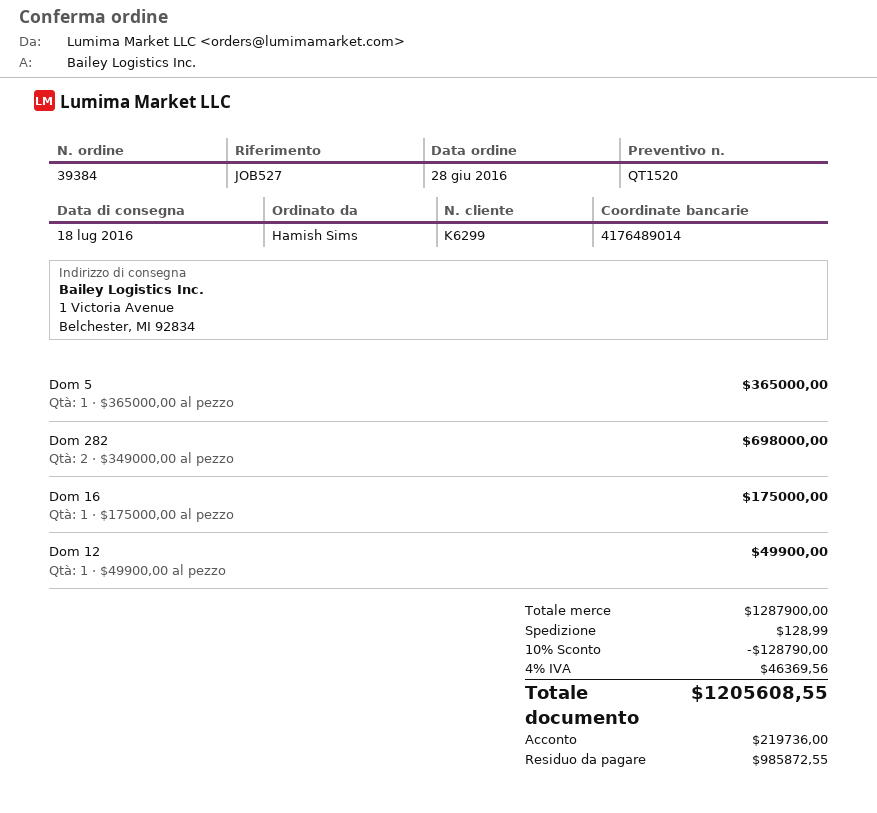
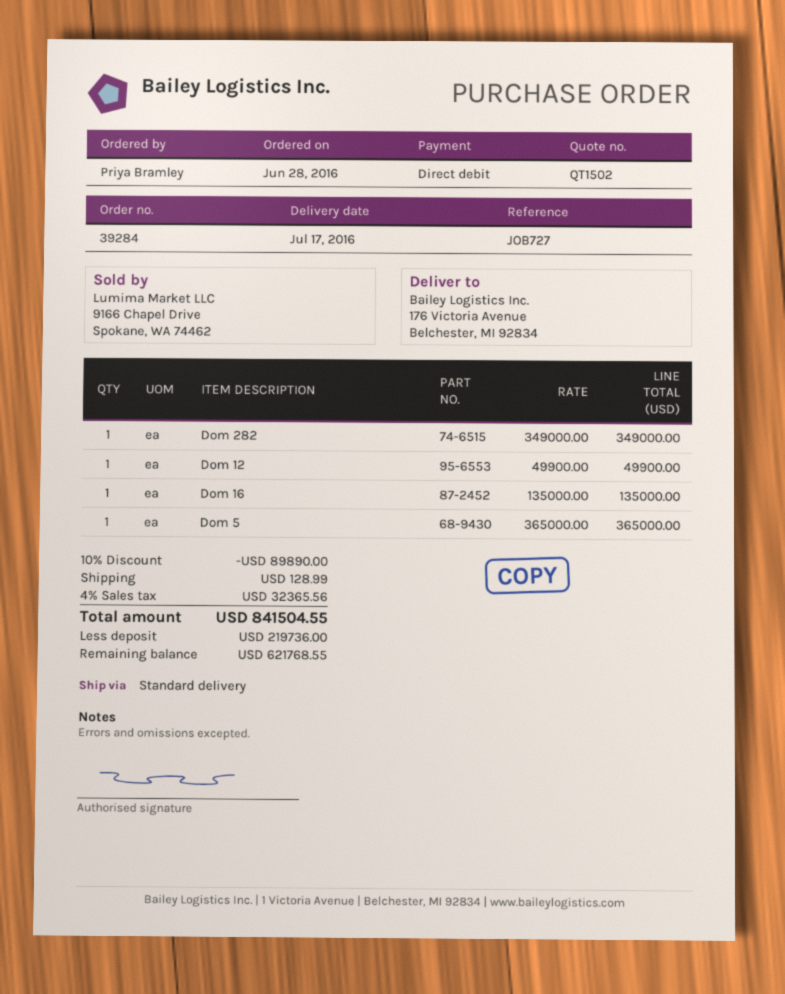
quote number: QT1520 -> QT1502
order number: 39384 -> 39284
delivery date: 2016-07-18 -> 2016-07-17
reference: JOB527 -> JOB727
ordered by: Hamish Sims -> Priya Bramley
ship to: 1 Victoria Avenue, Belchester, MI 92834 -> 176 Victoria Avenue, Belchester, MI 92834
Dom 282: 2 x 349000.00 = 698000.00 -> 1 x 349000.00 = 349000.00
Dom 16: 1 x 175000.00 = 175000.00 -> 1 x 135000.00 = 135000.00
discount: 10% = 128790.00 -> 10% = 89890.00
tax: 4% = 46369.56 -> 4% = 32365.56
total: 1205608.55 -> 841504.55
balance: 985872.55 -> 621768.55

